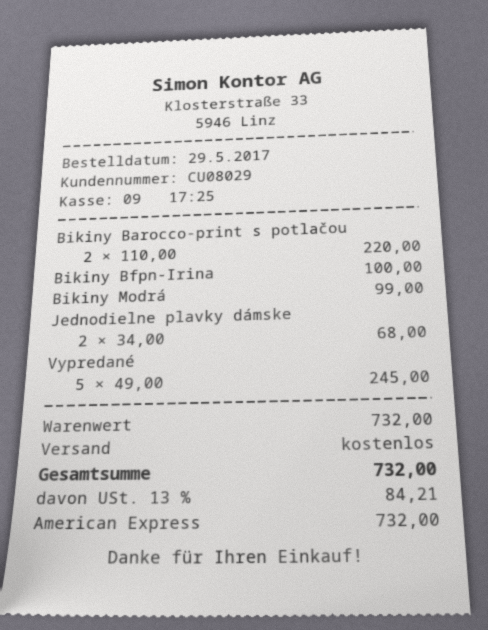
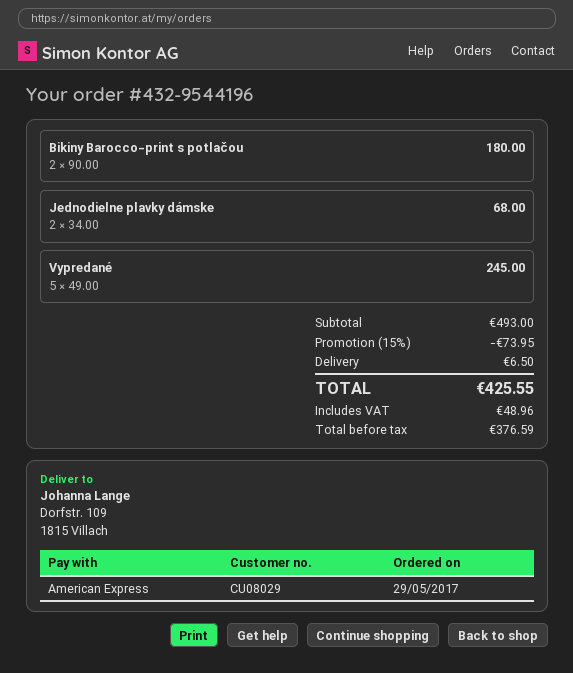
Bikiny Barocco-print s potlačou: 2 x 110.00 = 220.00 -> 2 x 90.00 = 180.00
Bikiny Bfpn-Irina: 1 x 100.00 = 100.00 -> none
Bikiny Modrá: 1 x 99.00 = 99.00 -> none
subtotal: 732.00 -> 493.00
discount: none -> 15% = 73.95
shipping: 0.00 -> 6.50
tax: 84.21 -> 48.96
total: 732.00 -> 425.55

